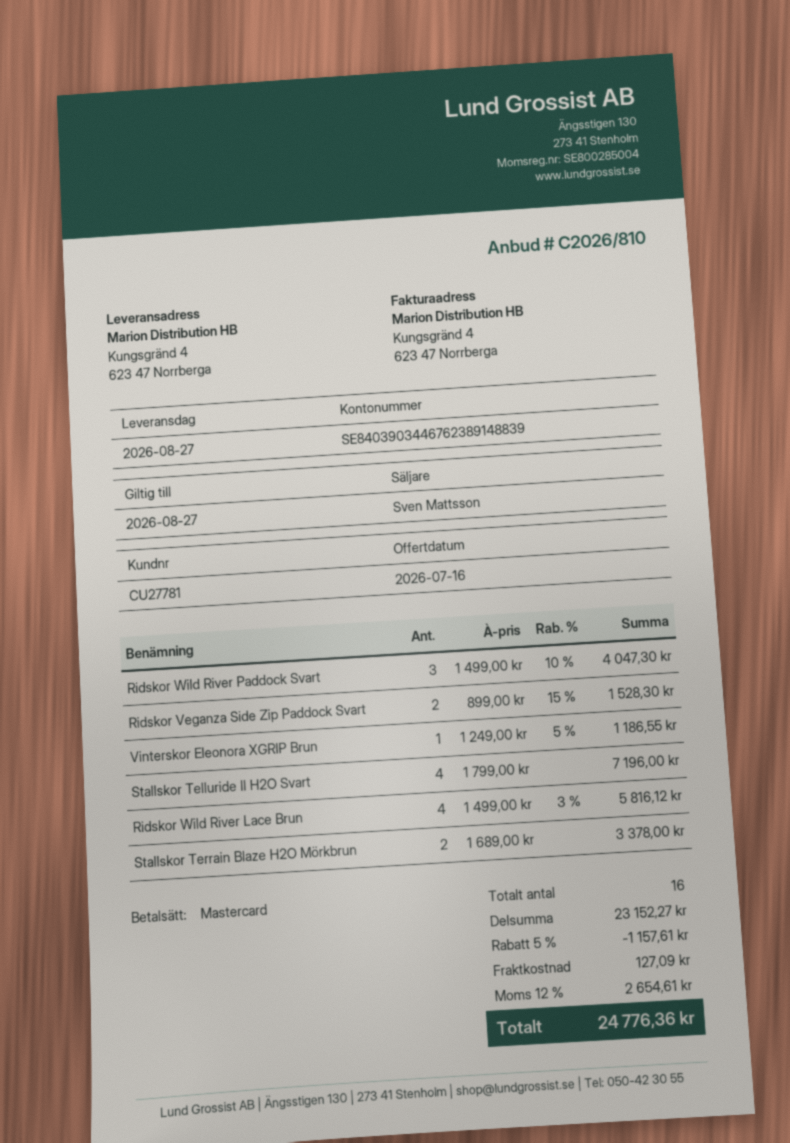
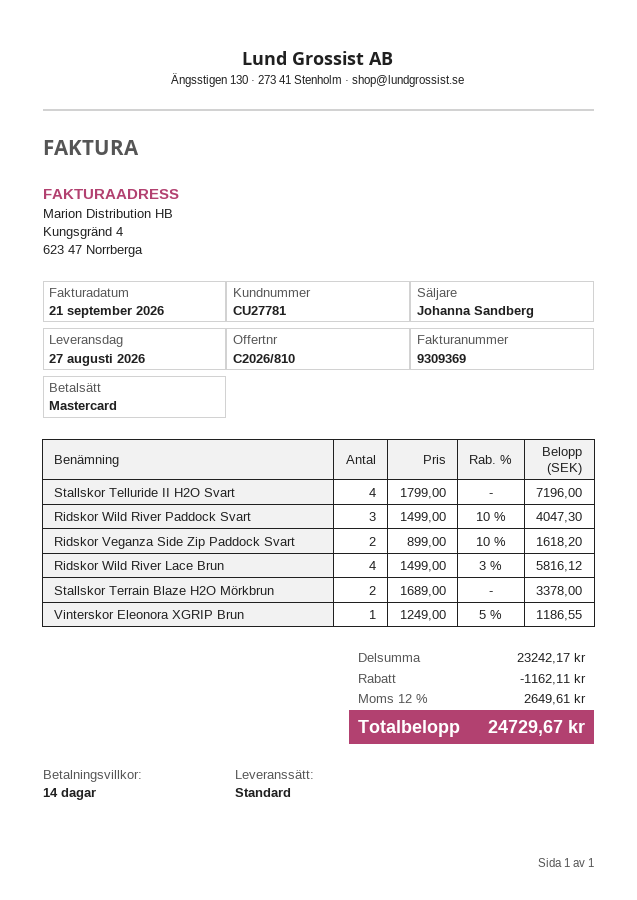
sales rep: Sven Mattsson -> Johanna Sandberg
Ridskor Veganza Side Zip Paddock Svart: 2 x 899.00 - 15% = 1528.30 -> 2 x 899.00 - 10% = 1618.20
subtotal: 23152.27 -> 23242.17
discount: 1157.61 -> 1162.11
shipping: 127.09 -> none
tax: 12% = 2654.61 -> 12% = 2649.61
total: 24776.36 -> 24729.67

